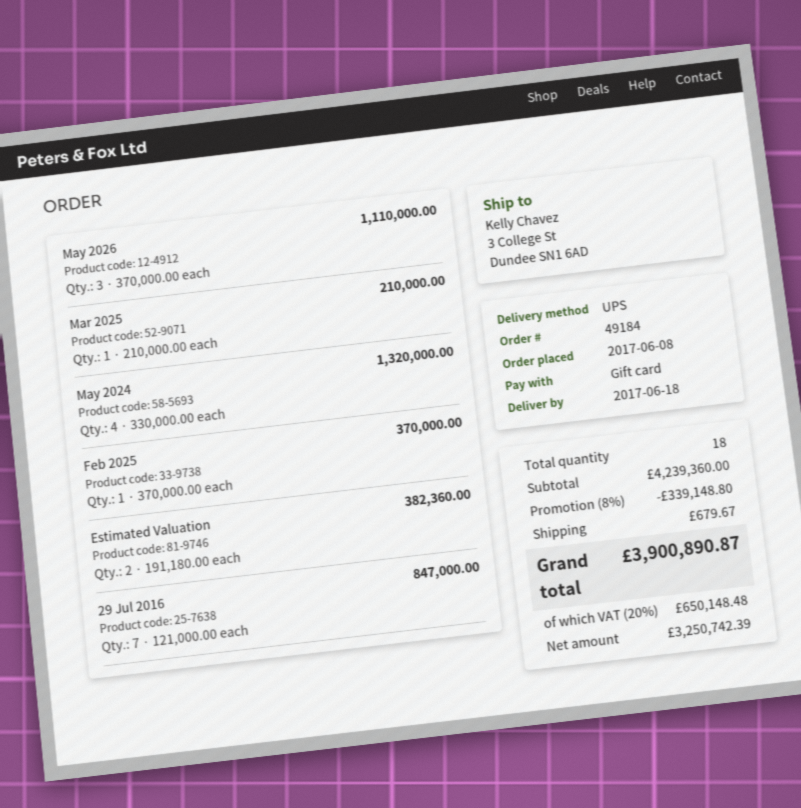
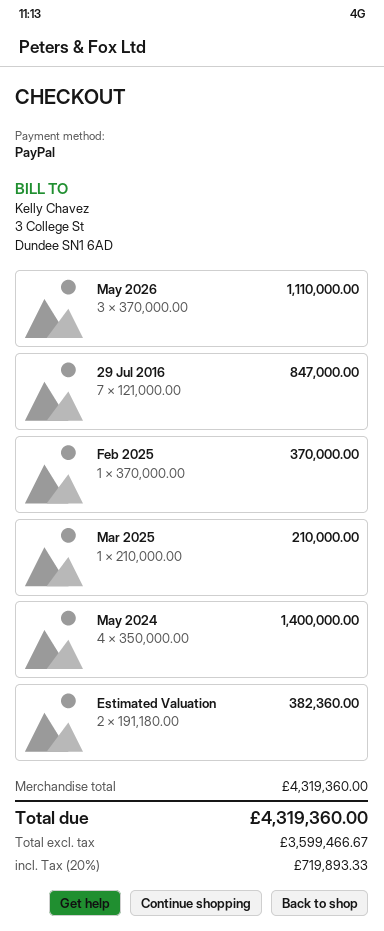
payment method: gift card -> PayPal
May 2024: 4 x 330000.00 = 1320000.00 -> 4 x 350000.00 = 1400000.00
subtotal: 4239360.00 -> 4319360.00
discount: 8% = 339148.80 -> none
shipping: 679.67 -> none
net: 3250742.39 -> 3599466.67
tax: 20% = 650148.48 -> 20% = 719893.33
total: 3900890.87 -> 4319360.00

